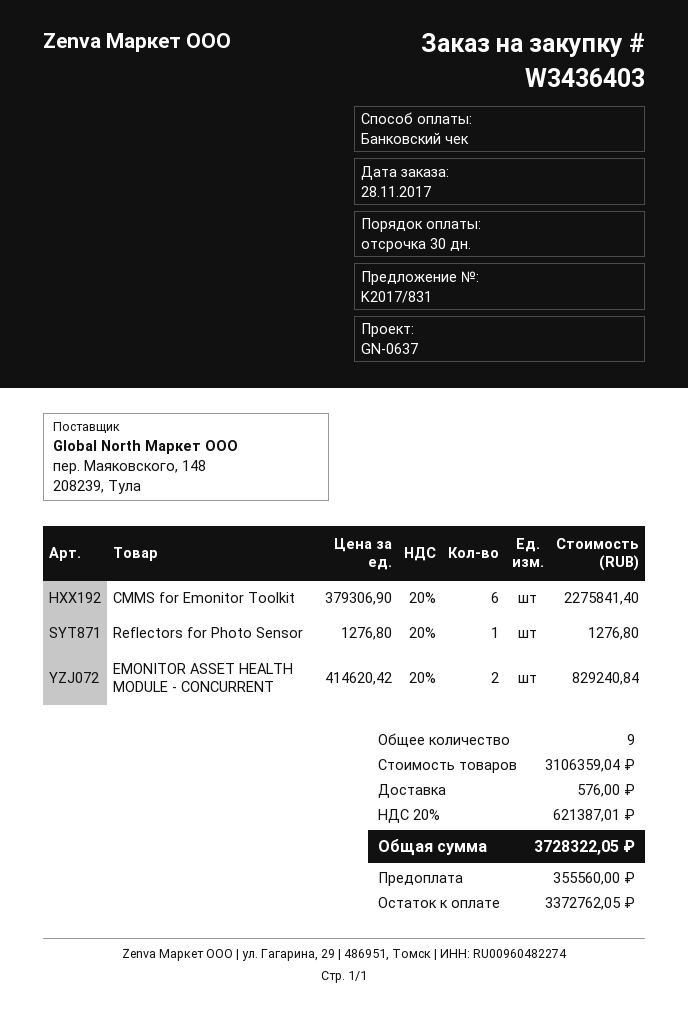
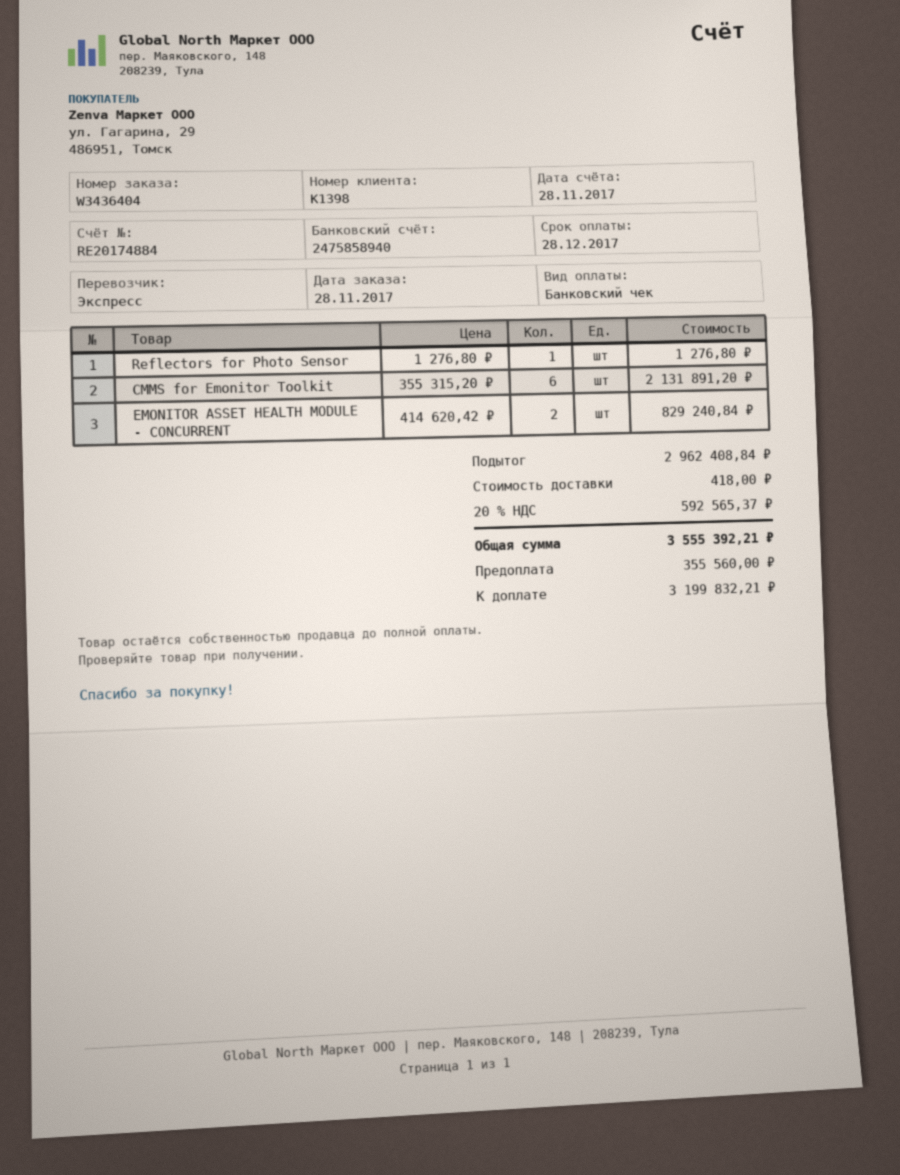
order number: W3436403 -> W3436404
CMMS for Emonitor Toolkit: 6 x 379306.90 = 2275841.40 -> 6 x 355315.20 = 2131891.20
subtotal: 3106359.04 -> 2962408.84
shipping: 576.00 -> 418.00
tax: 20% = 621387.01 -> 20% = 592565.37
total: 3728322.05 -> 3555392.21
balance: 3372762.05 -> 3199832.21

